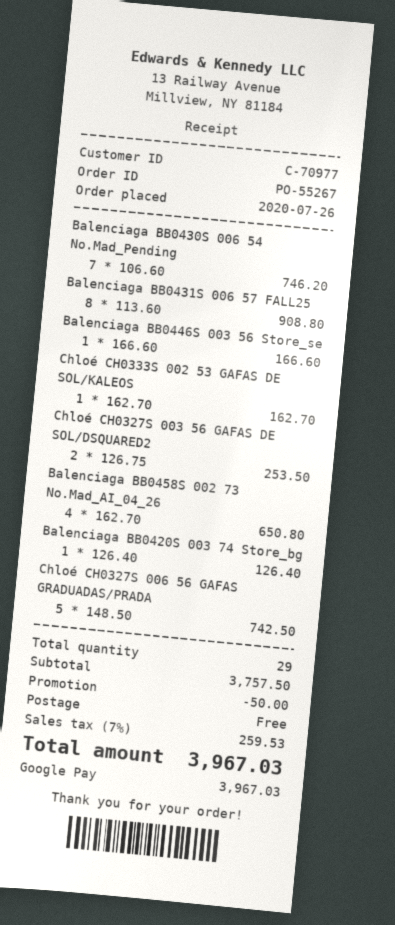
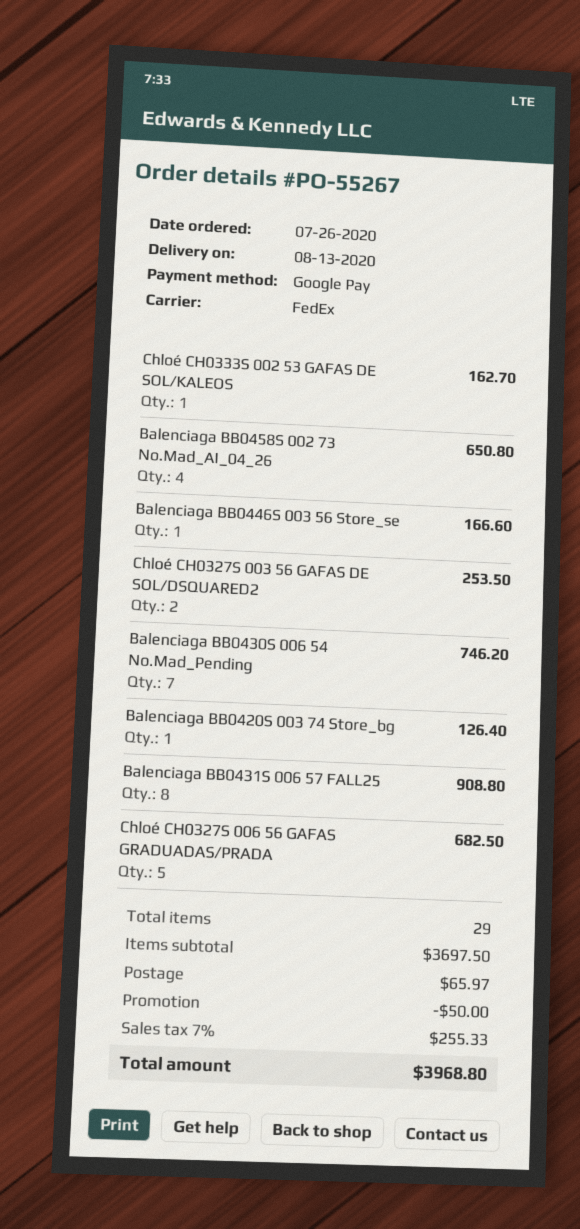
Chloé CH0327S 006 56 GAFAS GRADUADAS/PRADA: 5 for 742.50 -> 5 for 682.50
subtotal: 3757.50 -> 3697.50
shipping: 0.00 -> 65.97
tax: 7% = 259.53 -> 7% = 255.33
total: 3967.03 -> 3968.80

